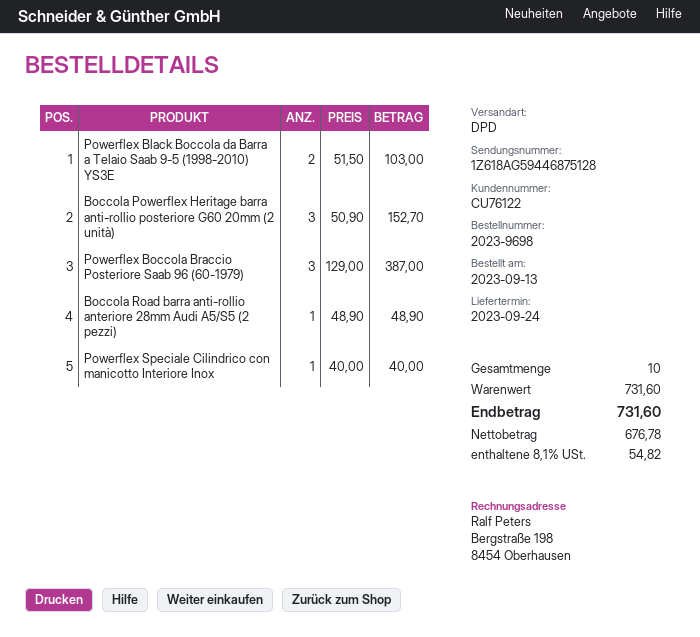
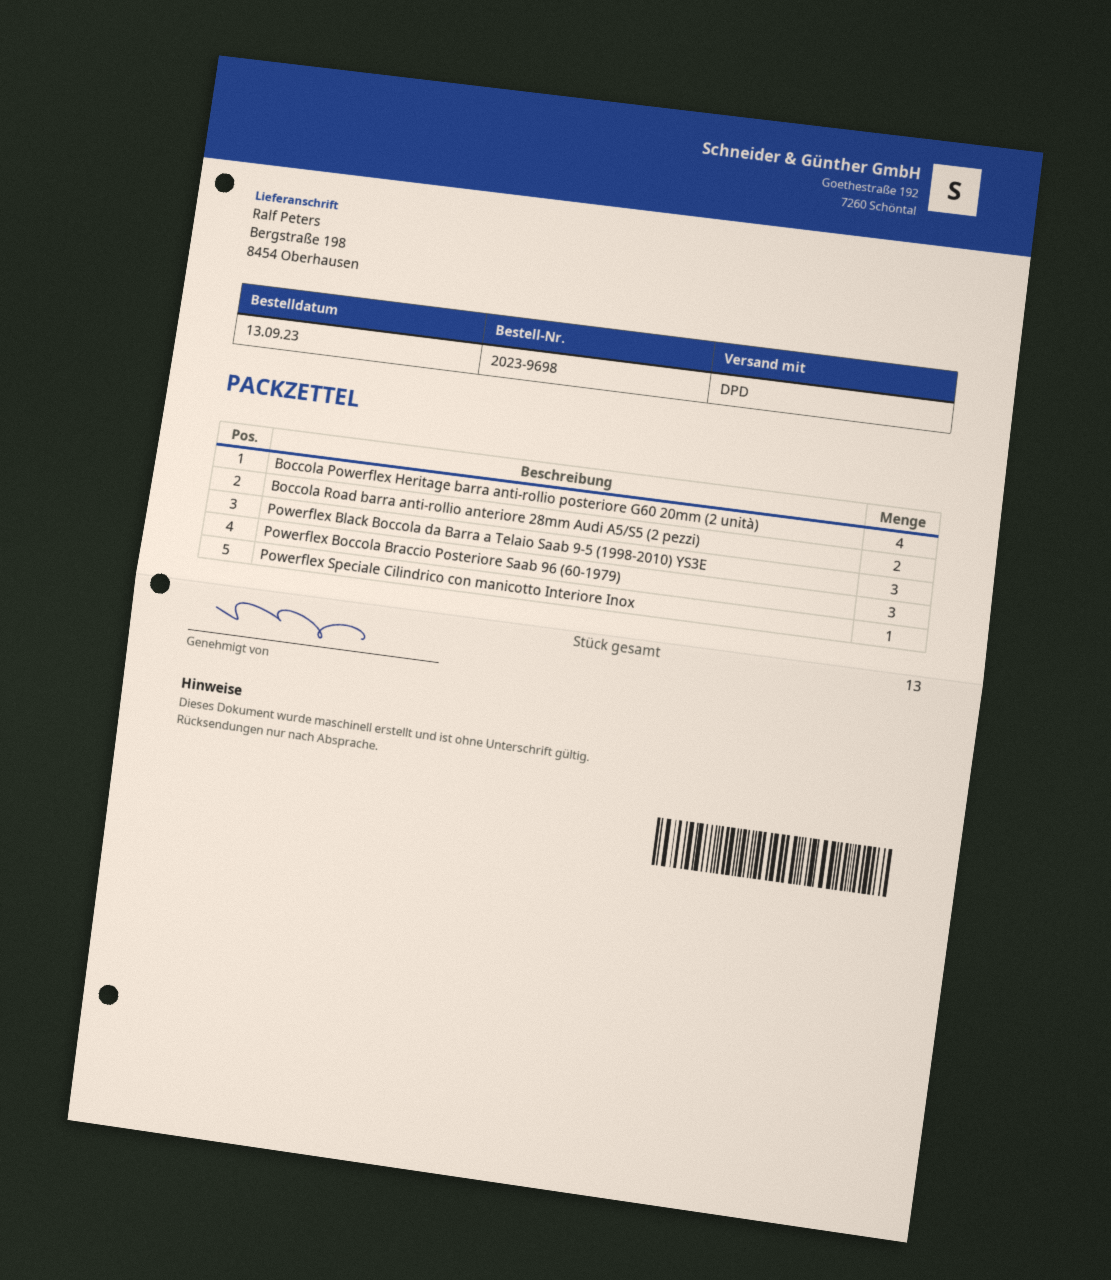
Powerflex Black Boccola da Barra a Telaio Saab 9-5 (1998-2010) YS3E: 2 -> 3
Boccola Powerflex Heritage barra anti-rollio posteriore G60 20mm (2 unità): 3 -> 4
Boccola Road barra anti-rollio anteriore 28mm Audi A5/S5 (2 pezzi): 1 -> 2
total quantity: 10 -> 13

